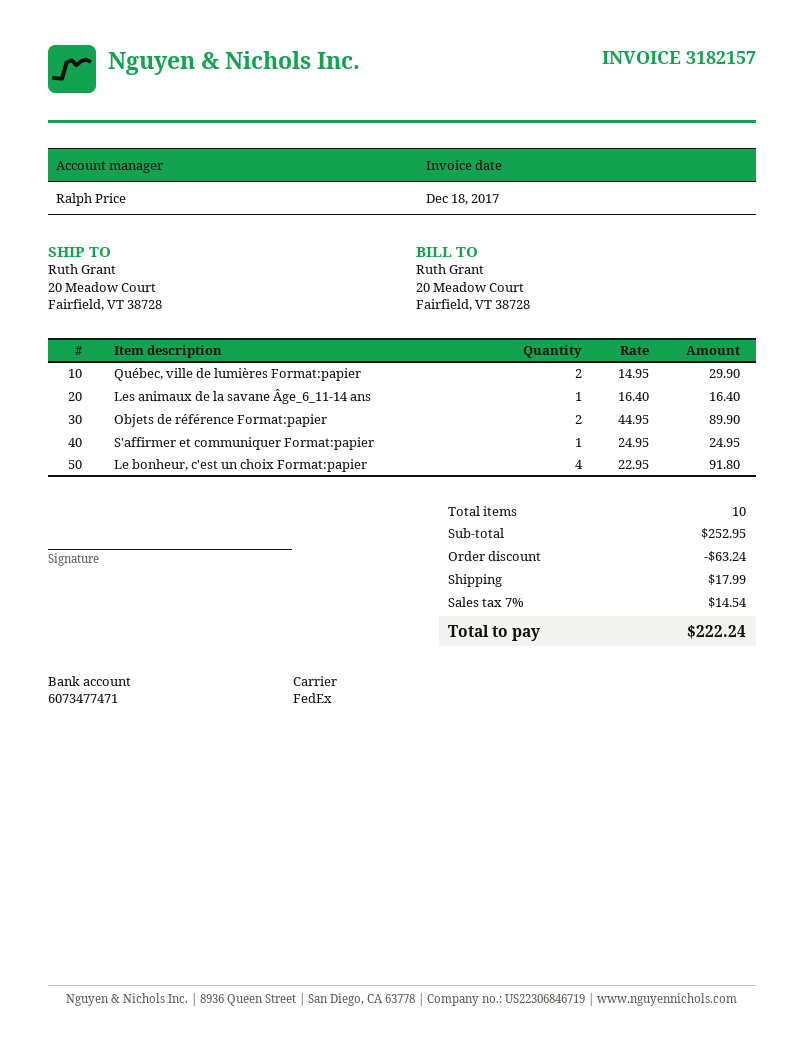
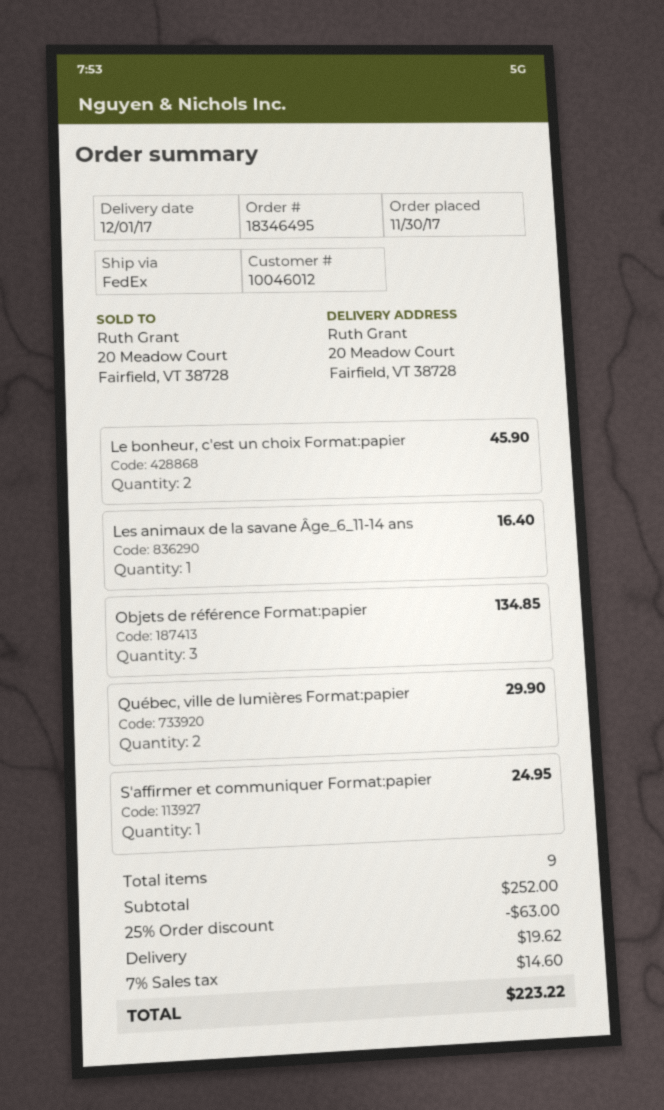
Objets de référence Format:papier: 2 for 89.90 -> 3 for 134.85
Le bonheur, c'est un choix Format:papier: 4 for 91.80 -> 2 for 45.90
total quantity: 10 -> 9
subtotal: 252.95 -> 252.00
discount: 63.24 -> 63.00
shipping: 17.99 -> 19.62
tax: 7% = 14.54 -> 7% = 14.60
total: 222.24 -> 223.22

